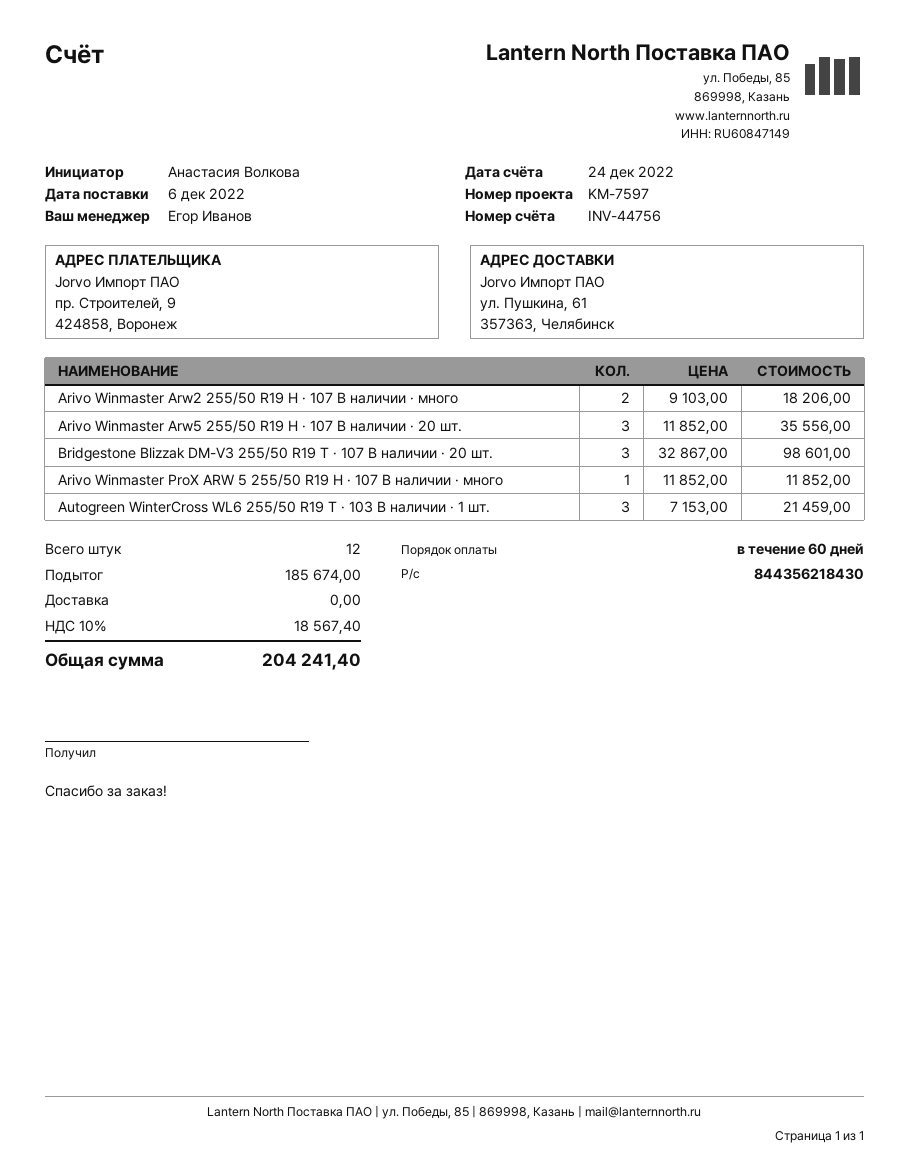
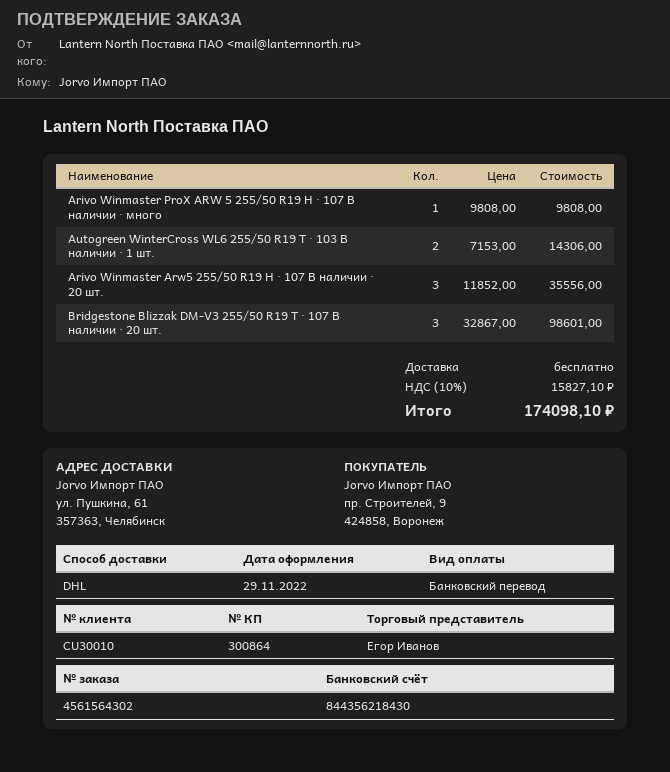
Arivo Winmaster Arw2 255/50 R19 H · 107 В наличии · много: 2 x 9103.00 = 18206.00 -> none
Arivo Winmaster ProX ARW 5 255/50 R19 H · 107 В наличии · много: 1 x 11852.00 = 11852.00 -> 1 x 9808.00 = 9808.00
Autogreen WinterCross WL6 255/50 R19 T · 103 В наличии · 1 шт.: 3 x 7153.00 = 21459.00 -> 2 x 7153.00 = 14306.00
tax: 10% = 18567.40 -> 10% = 15827.10
total: 204241.40 -> 174098.10

